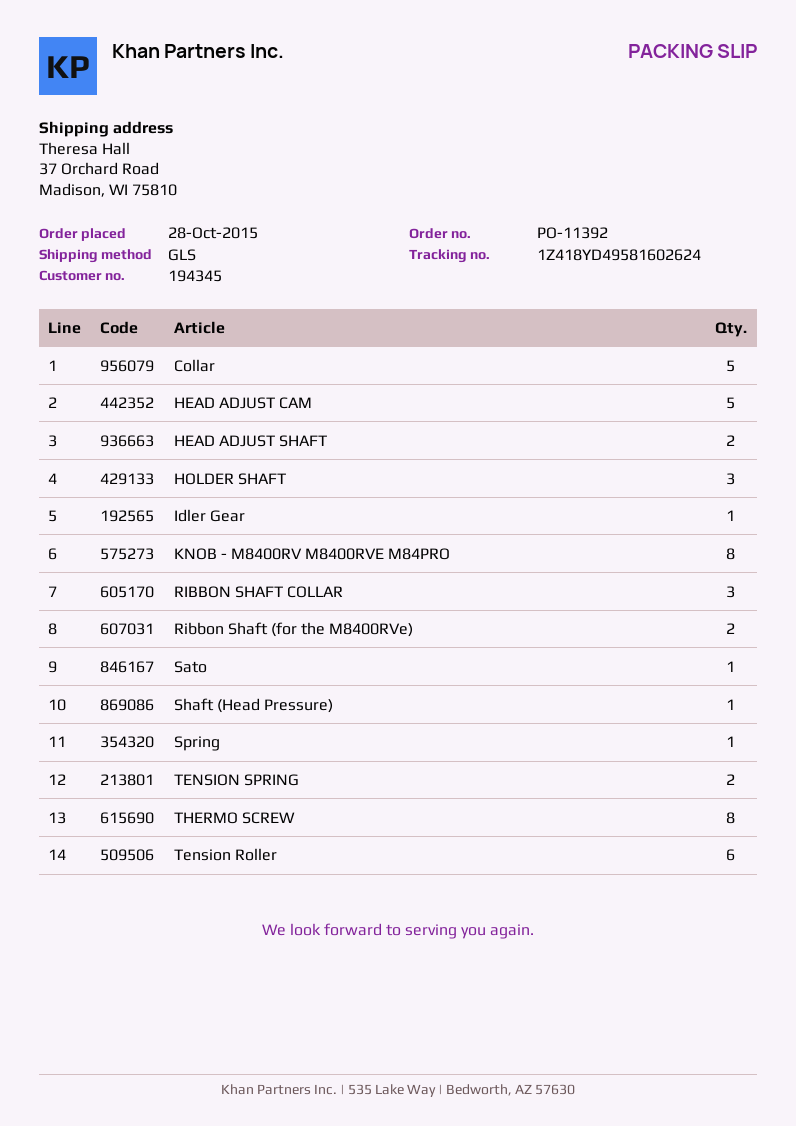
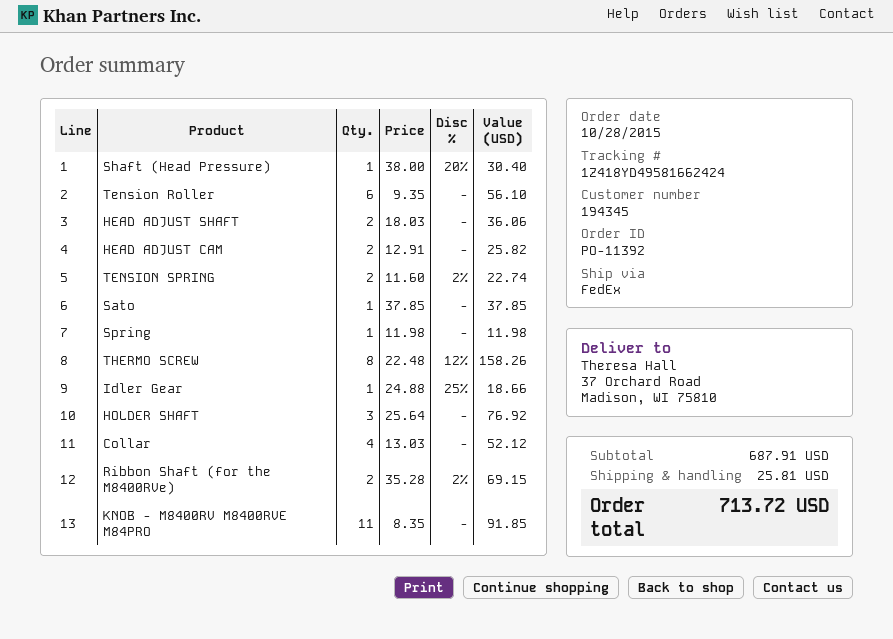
shipping method: GLS -> FedEx
tracking number: 1Z418YD49581602624 -> 1Z418YD49581662424
Collar: 5 -> 4
HEAD ADJUST CAM: 5 -> 2
KNOB - M8400RV M8400RVE M84PRO: 8 -> 11
RIBBON SHAFT COLLAR: 3 -> none

